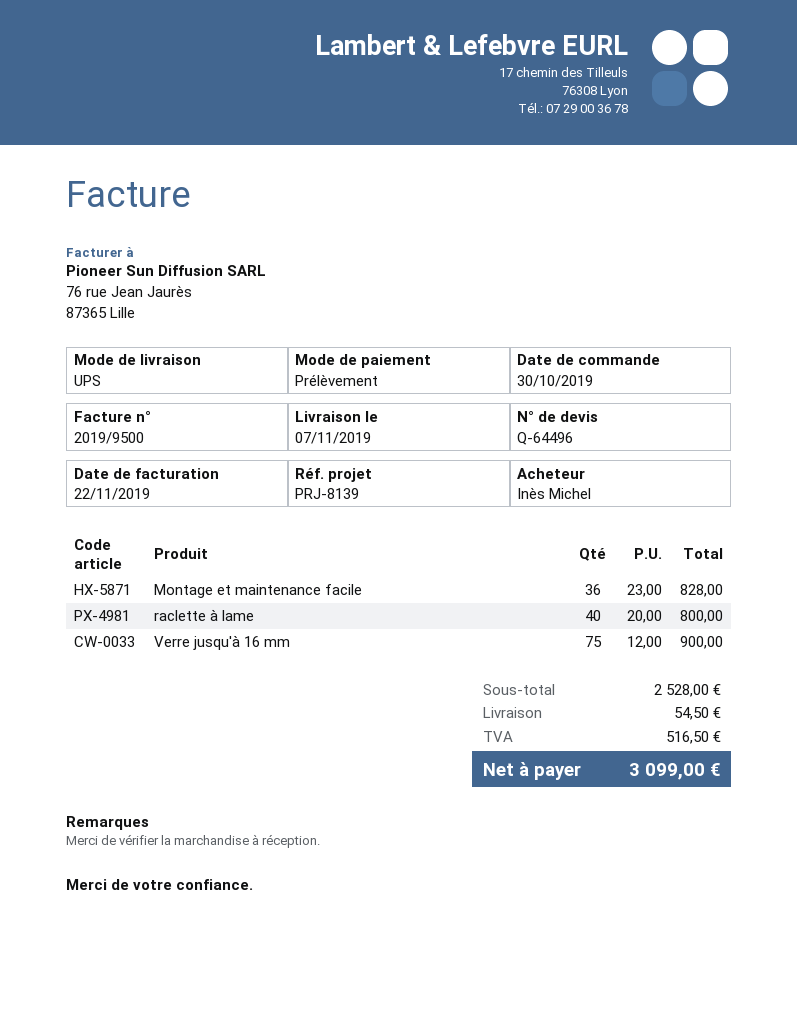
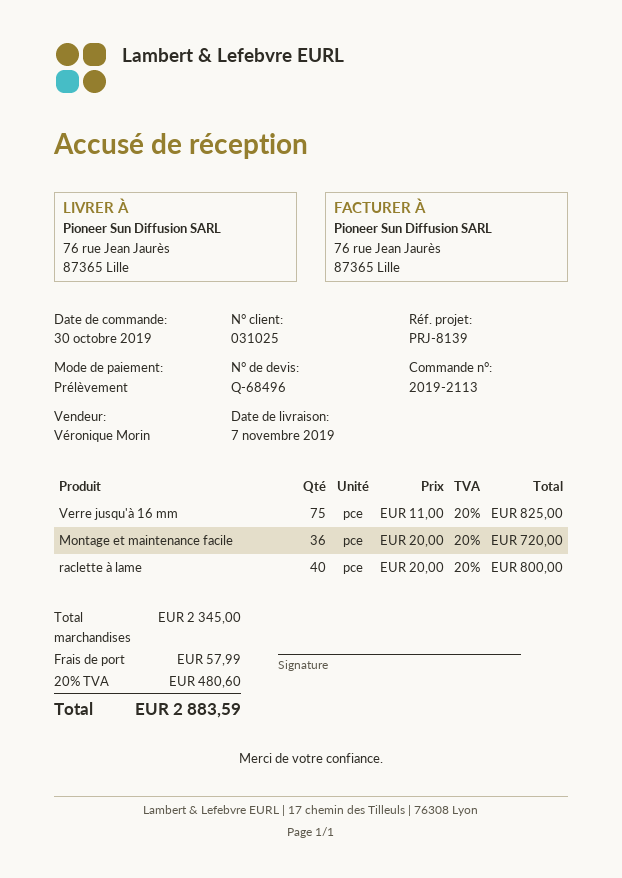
quote number: Q-64496 -> Q-68496
Montage et maintenance facile: 36 x 23.00 = 828.00 -> 36 x 20.00 = 720.00
Verre jusqu'à 16 mm: 75 x 12.00 = 900.00 -> 75 x 11.00 = 825.00
subtotal: 2528.00 -> 2345.00
shipping: 54.50 -> 57.99
tax: 516.50 -> 480.60
total: 3099.00 -> 2883.59

